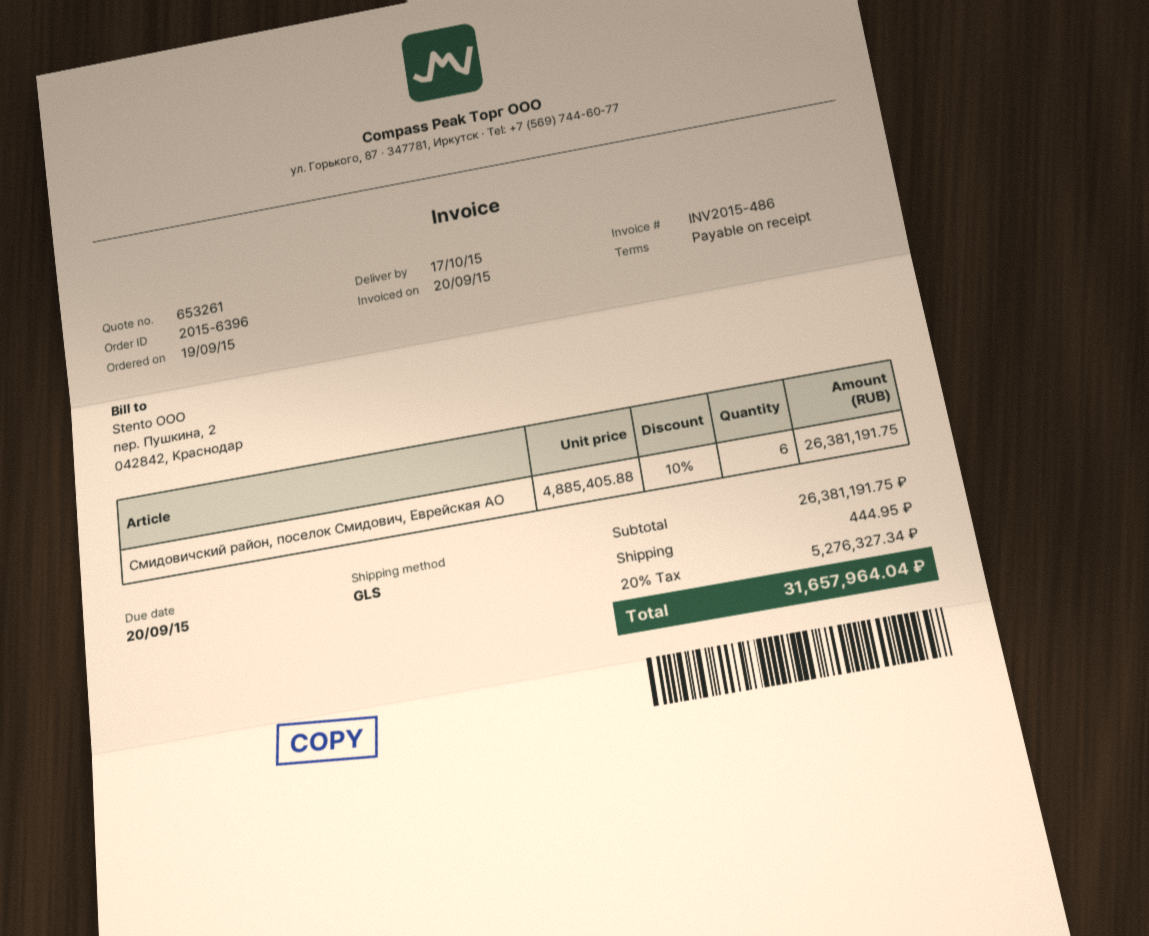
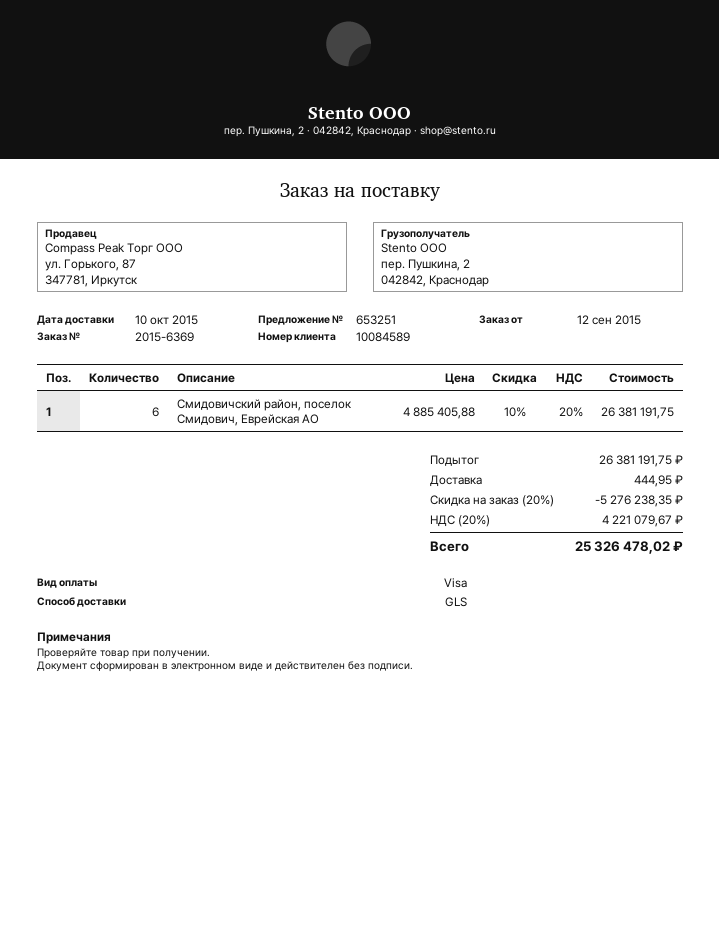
quote number: 653261 -> 653251
order number: 2015-6396 -> 2015-6369
order date: 2015-09-19 -> 2015-09-12
delivery date: 2015-10-17 -> 2015-10-10
discount: none -> 20% = 5276238.35
tax: 20% = 5276327.34 -> 20% = 4221079.67
total: 31657964.04 -> 25326478.02

